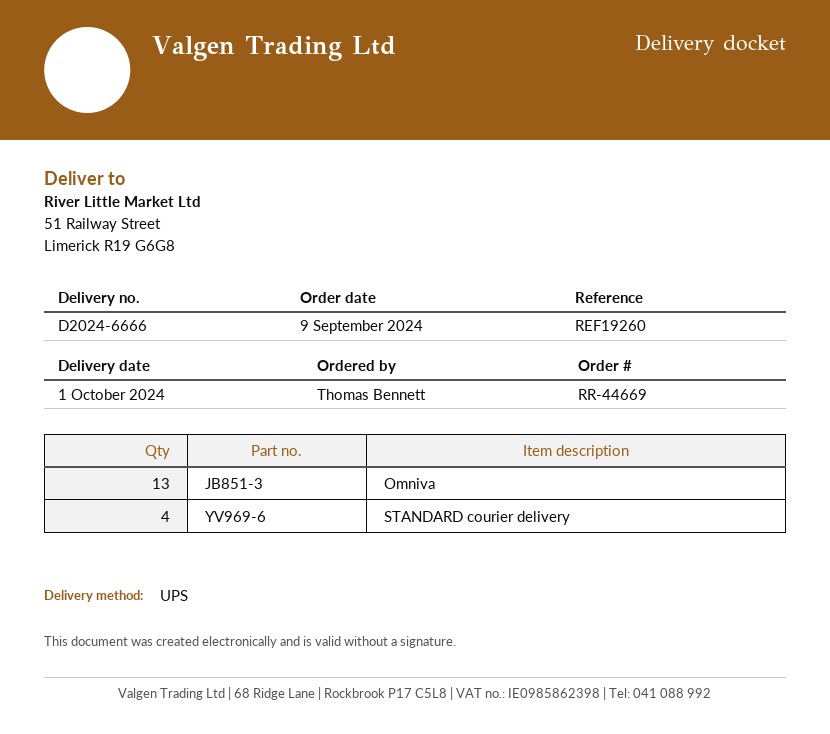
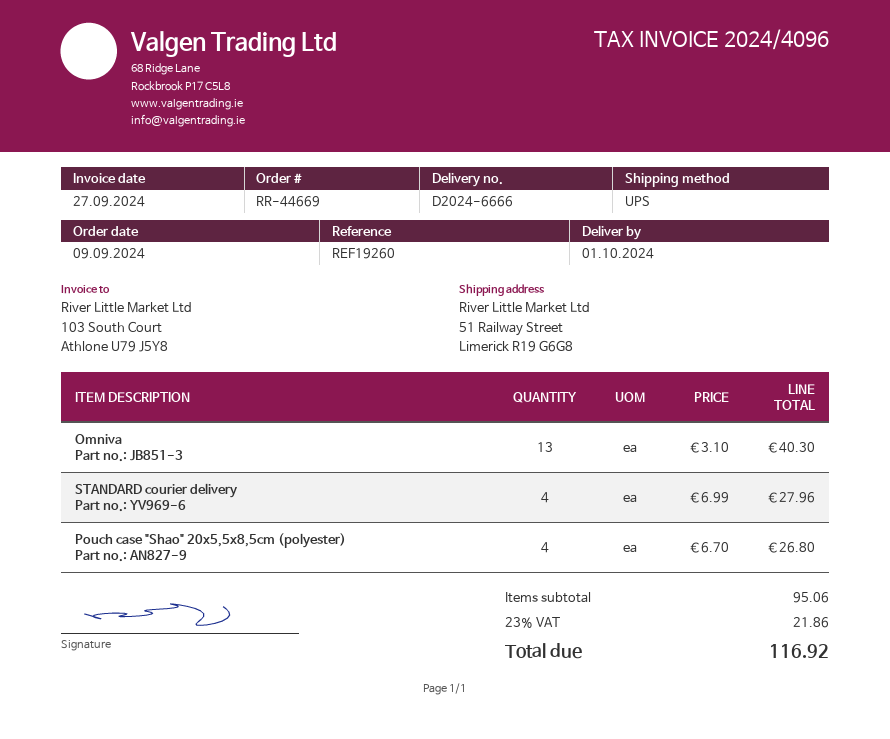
Pouch case "Shao" 20x5,5x8,5cm (polyester): none -> 4

